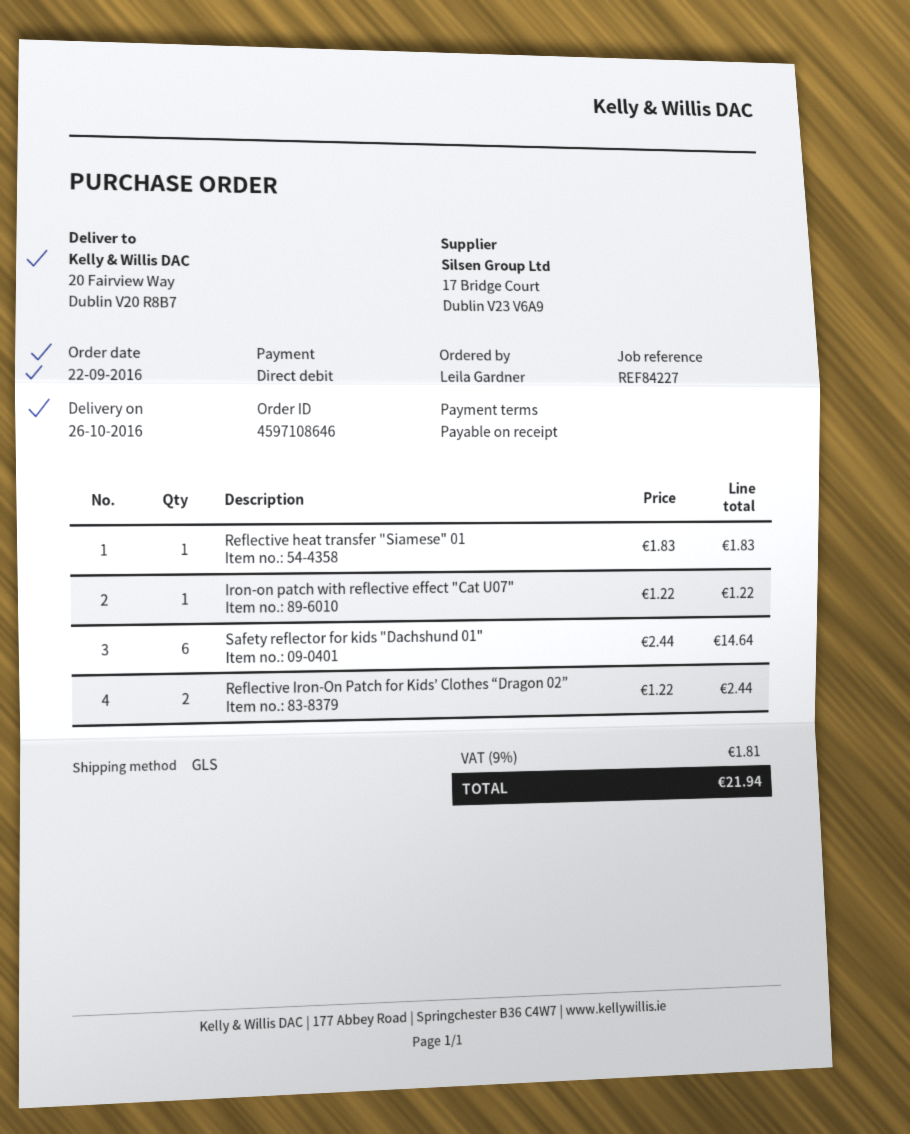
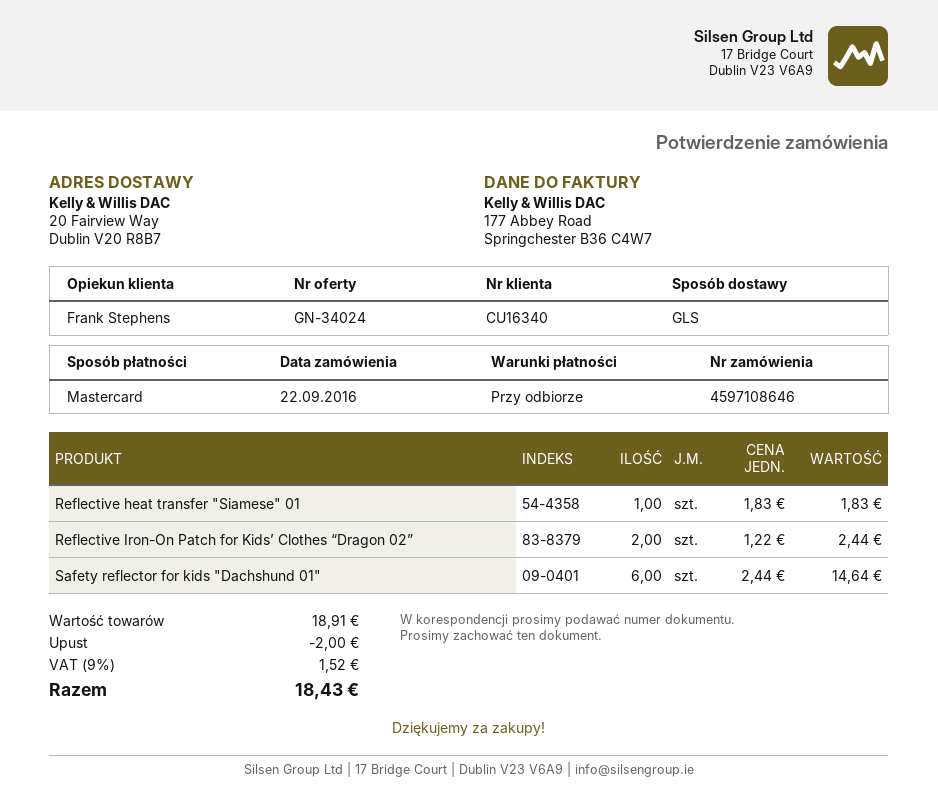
payment method: direct debit -> Mastercard
Iron-on patch with reflective effect "Cat U07": 1 x 1.22 = 1.22 -> none
discount: none -> 2.00
tax: 9% = 1.81 -> 9% = 1.52
total: 21.94 -> 18.43

